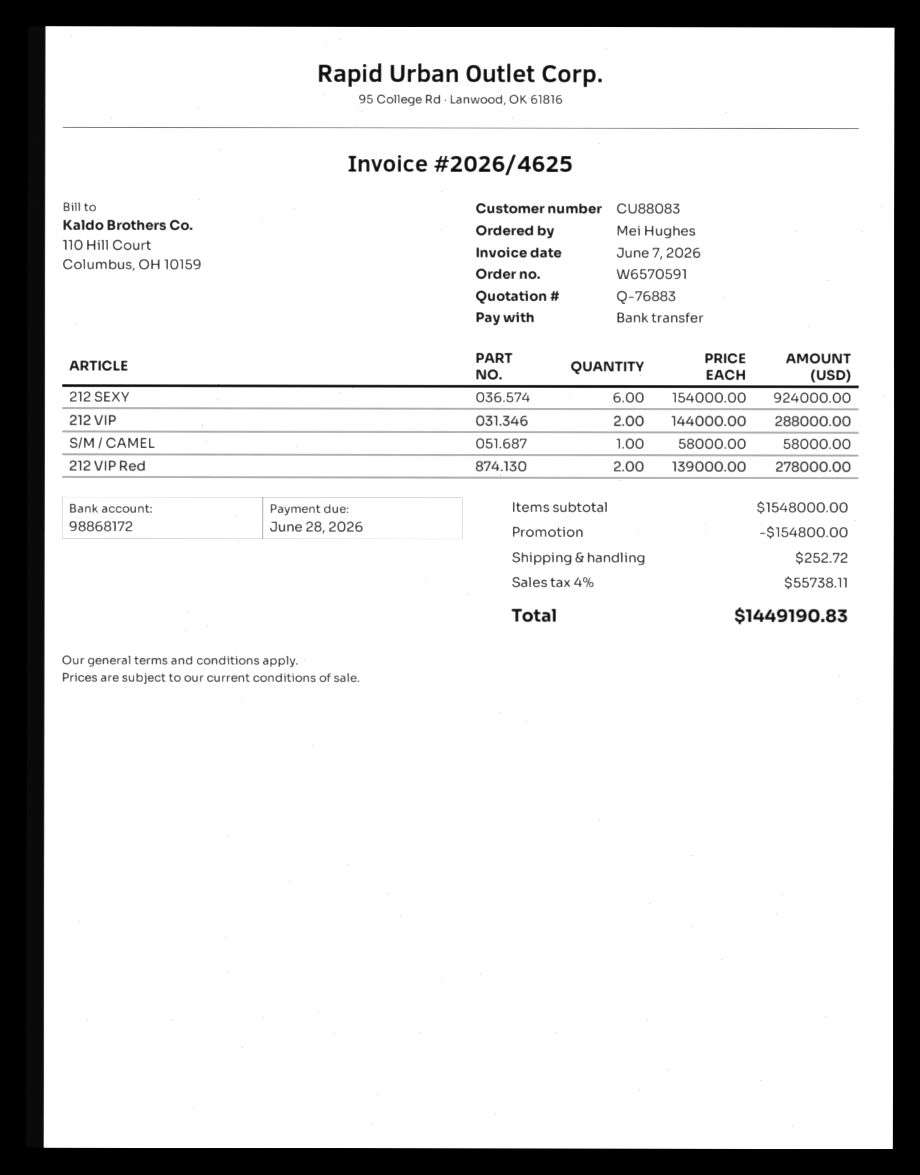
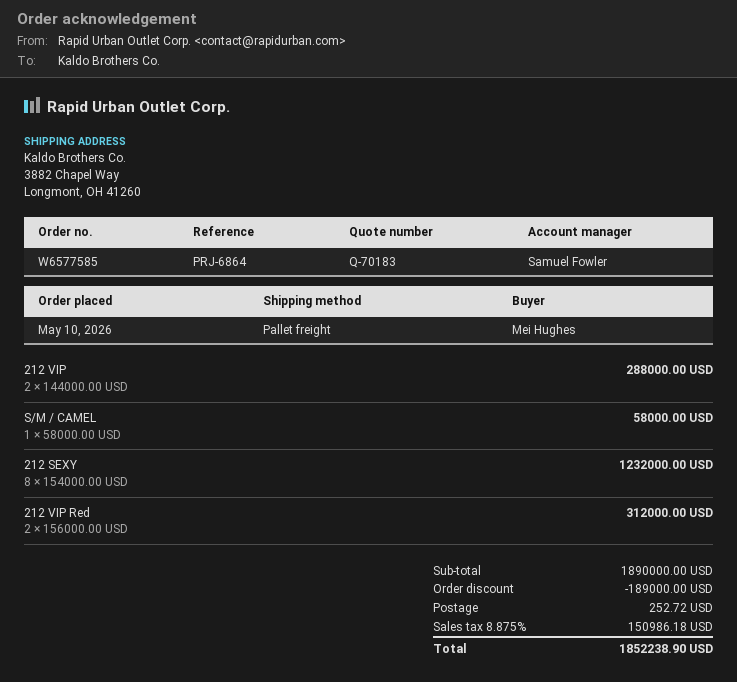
quote number: Q-76883 -> Q-70183
order number: W6570591 -> W6577585
212 SEXY: 6 x 154000.00 = 924000.00 -> 8 x 154000.00 = 1232000.00
212 VIP Red: 2 x 139000.00 = 278000.00 -> 2 x 156000.00 = 312000.00
subtotal: 1548000.00 -> 1890000.00
discount: 154800.00 -> 189000.00
tax: 4% = 55738.11 -> 8.875% = 150986.18
total: 1449190.83 -> 1852238.90

